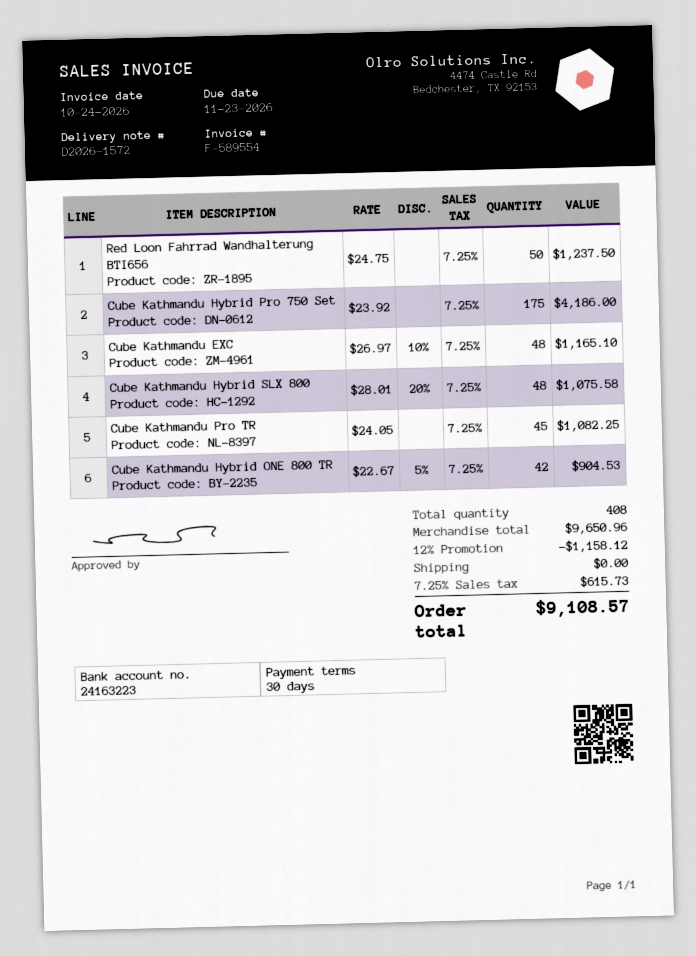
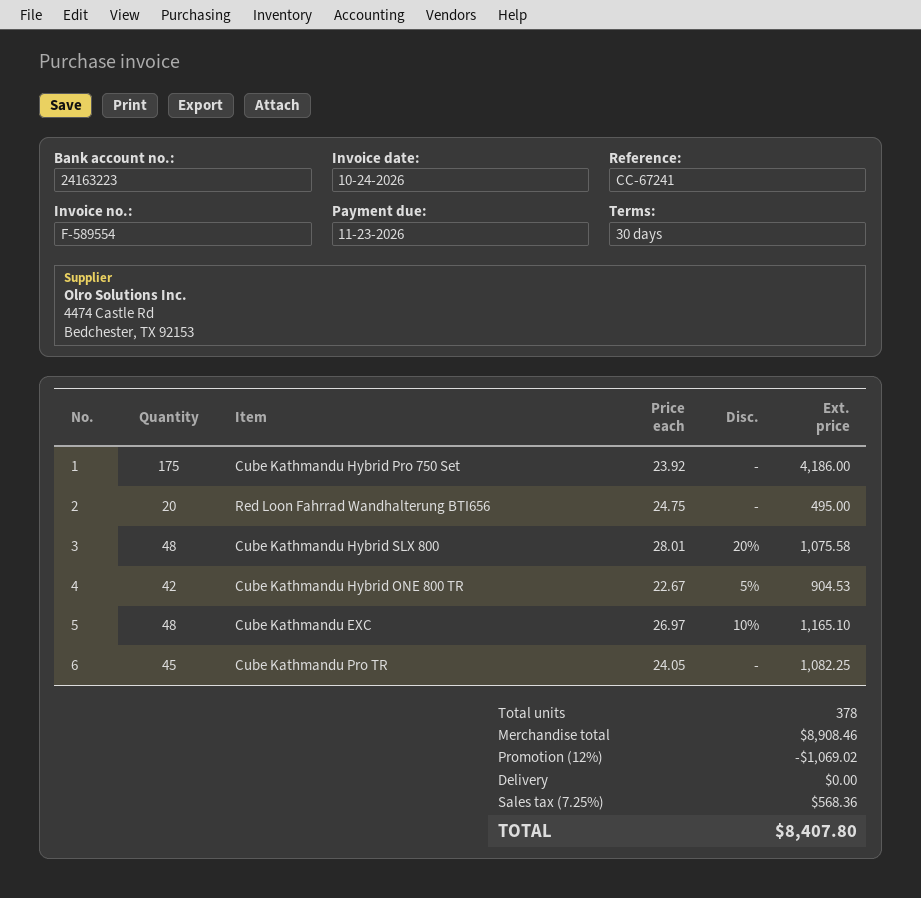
Red Loon Fahrrad Wandhalterung BTI656: 50 x 24.75 = 1237.50 -> 20 x 24.75 = 495.00
total quantity: 408 -> 378
subtotal: 9650.96 -> 8908.46
discount: 12% = 1158.12 -> 12% = 1069.02
tax: 7.25% = 615.73 -> 7.25% = 568.36
total: 9108.57 -> 8407.80

